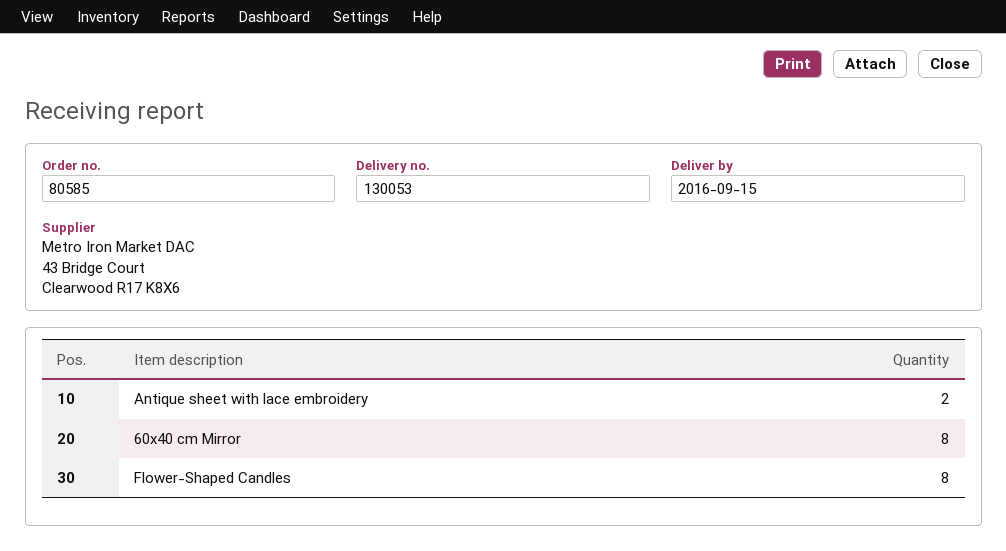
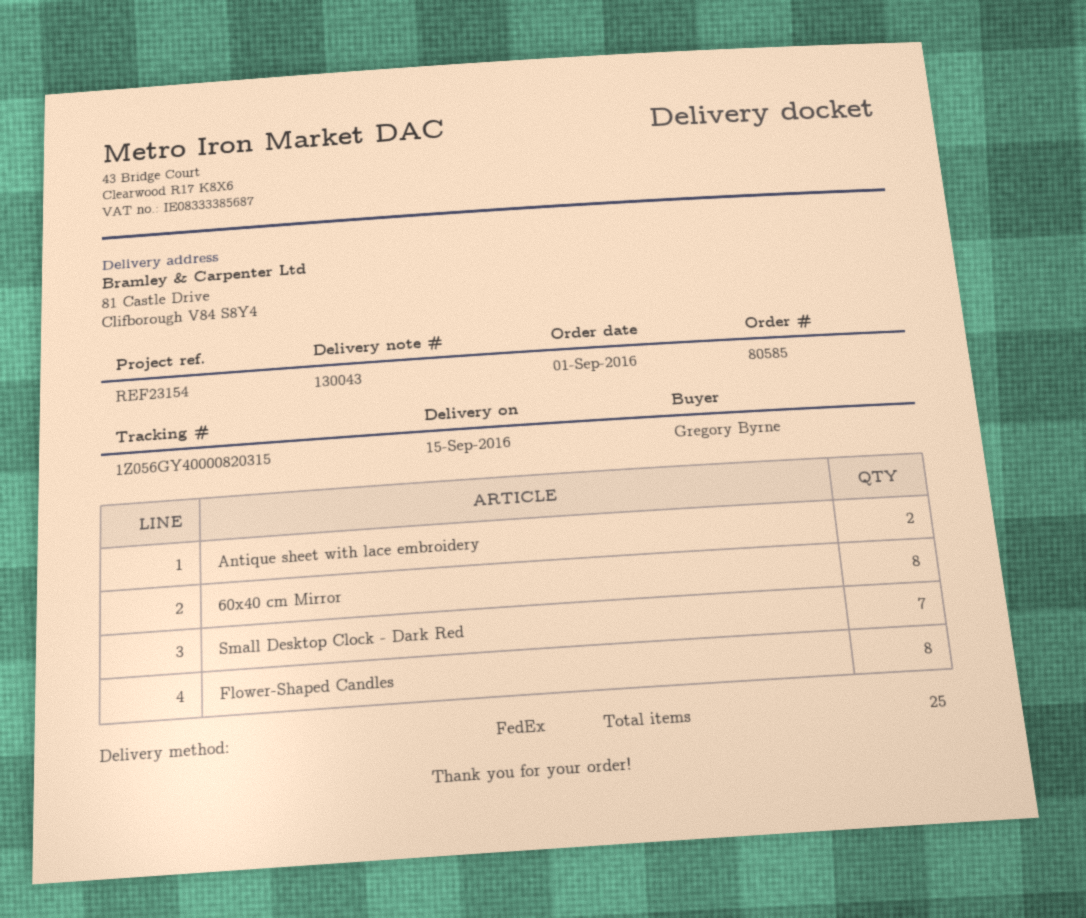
delivery note number: 130053 -> 130043
Small Desktop Clock - Dark Red: none -> 7

